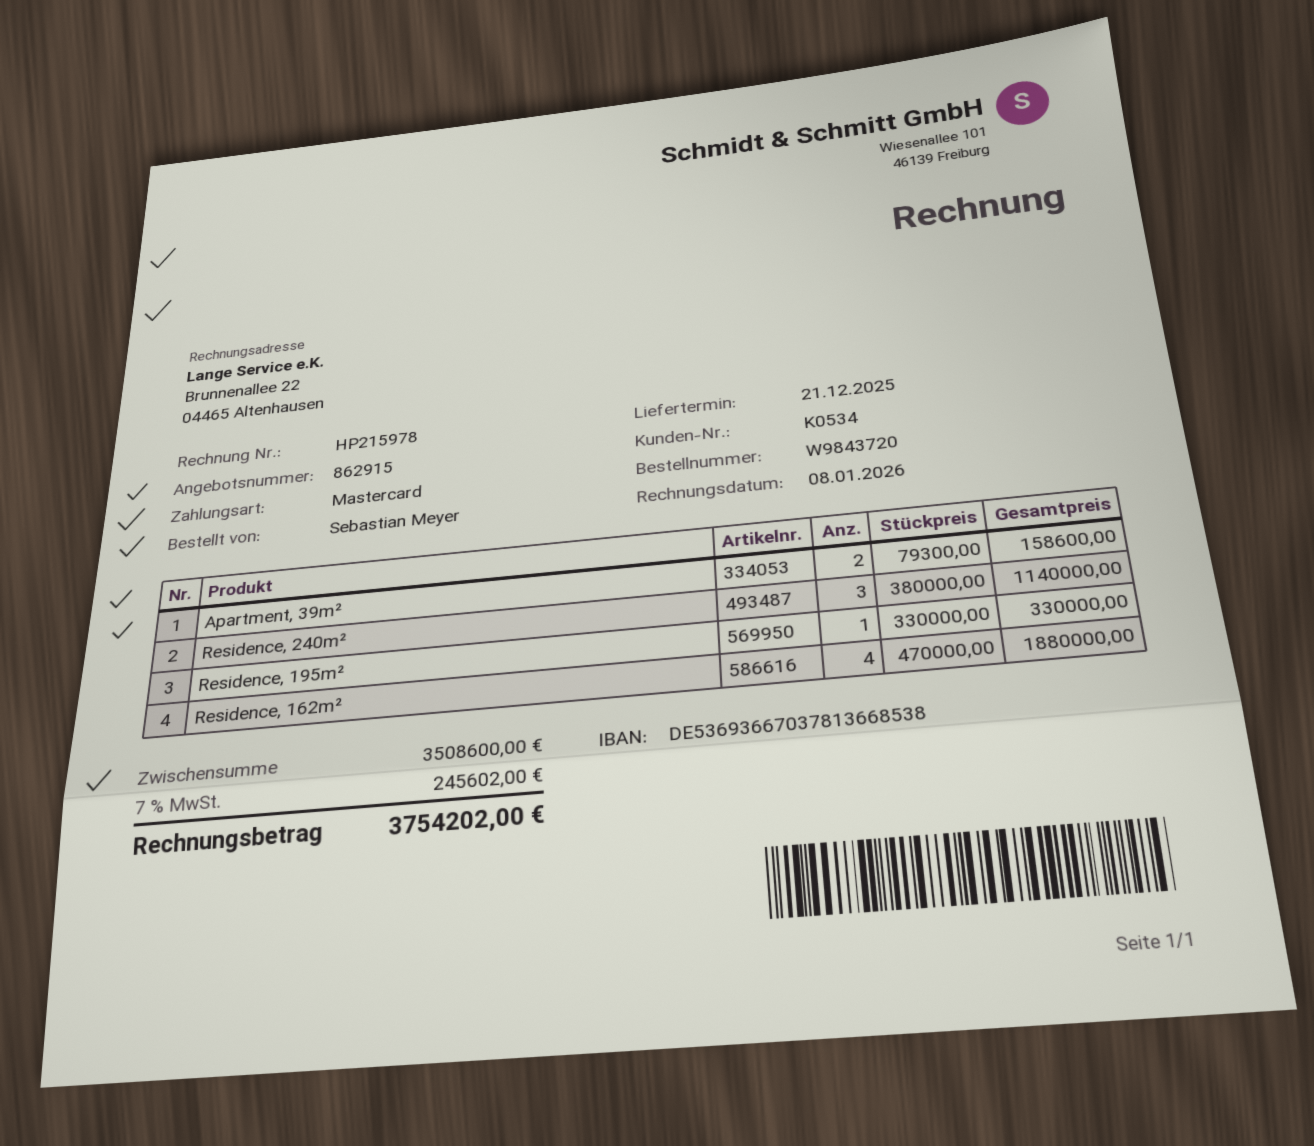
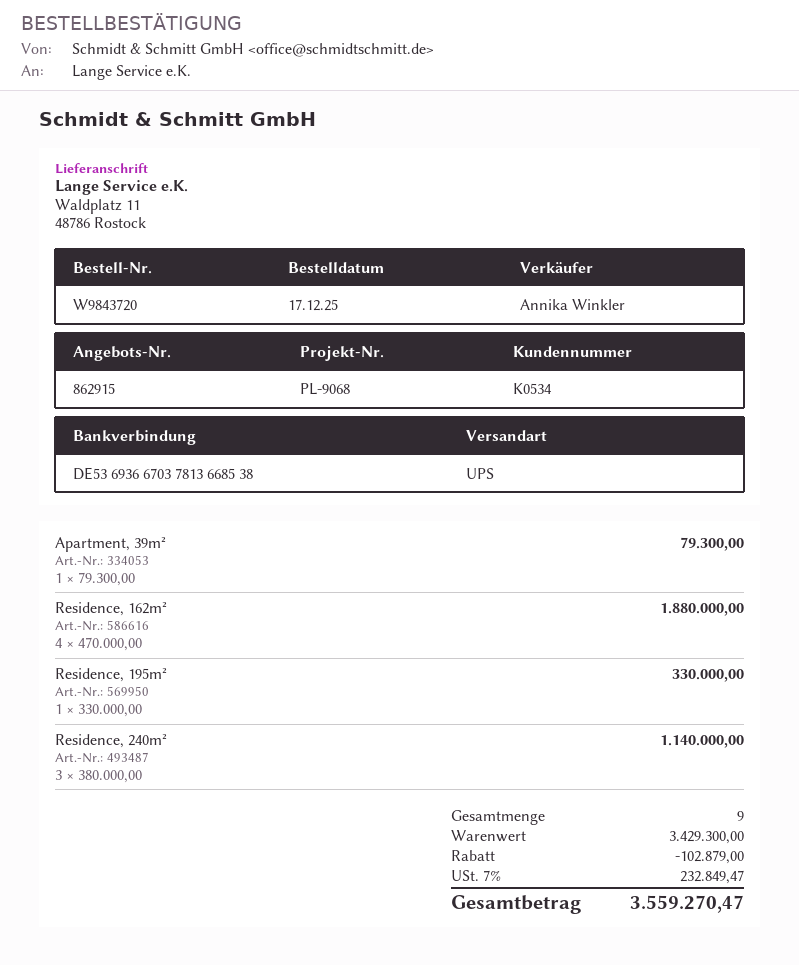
Apartment, 39m²: 2 x 79300.00 = 158600.00 -> 1 x 79300.00 = 79300.00
subtotal: 3508600.00 -> 3429300.00
discount: none -> 102879.00
tax: 7% = 245602.00 -> 7% = 232849.47
total: 3754202.00 -> 3559270.47

